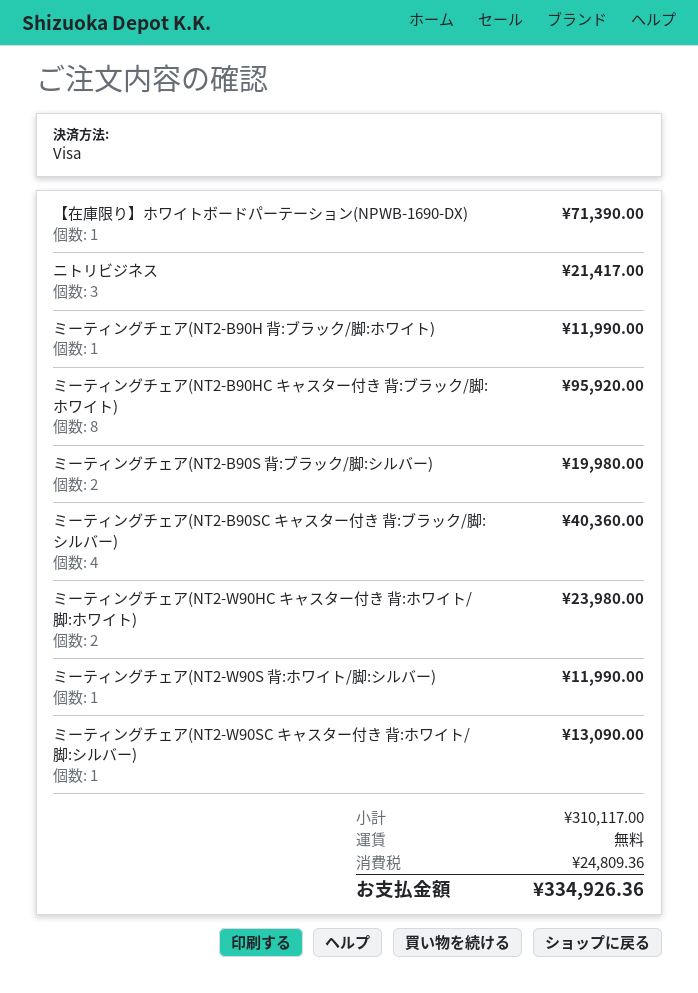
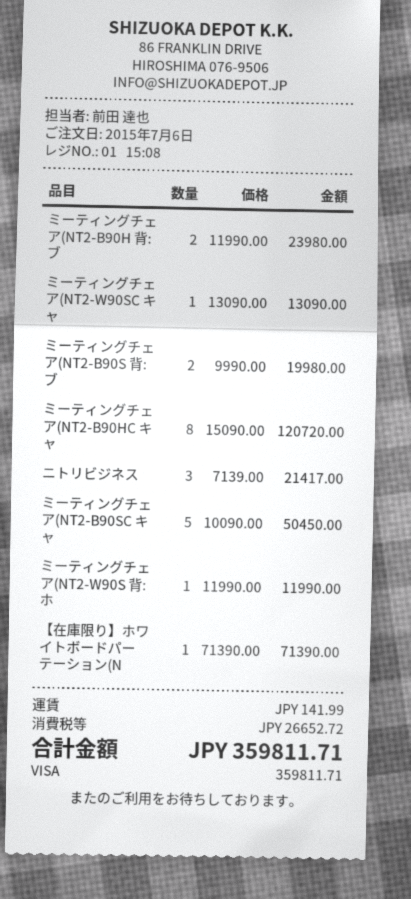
ミーティングチェア(NT2-B90H 背:ブラック/脚:ホワイト): 1 for 11990.00 -> 2 for 23980.00
ミーティングチェア(NT2-B90HC キャスター付き 背:ブラック/脚:ホワイト): 8 for 95920.00 -> 8 for 120720.00
ミーティングチェア(NT2-B90SC キャスター付き 背:ブラック/脚:シルバー): 4 for 40360.00 -> 5 for 50450.00
ミーティングチェア(NT2-W90HC キャスター付き 背:ホワイト/脚:ホワイト): 2 for 23980.00 -> none
shipping: 0.00 -> 141.99
tax: 24809.36 -> 26652.72
total: 334926.36 -> 359811.71

